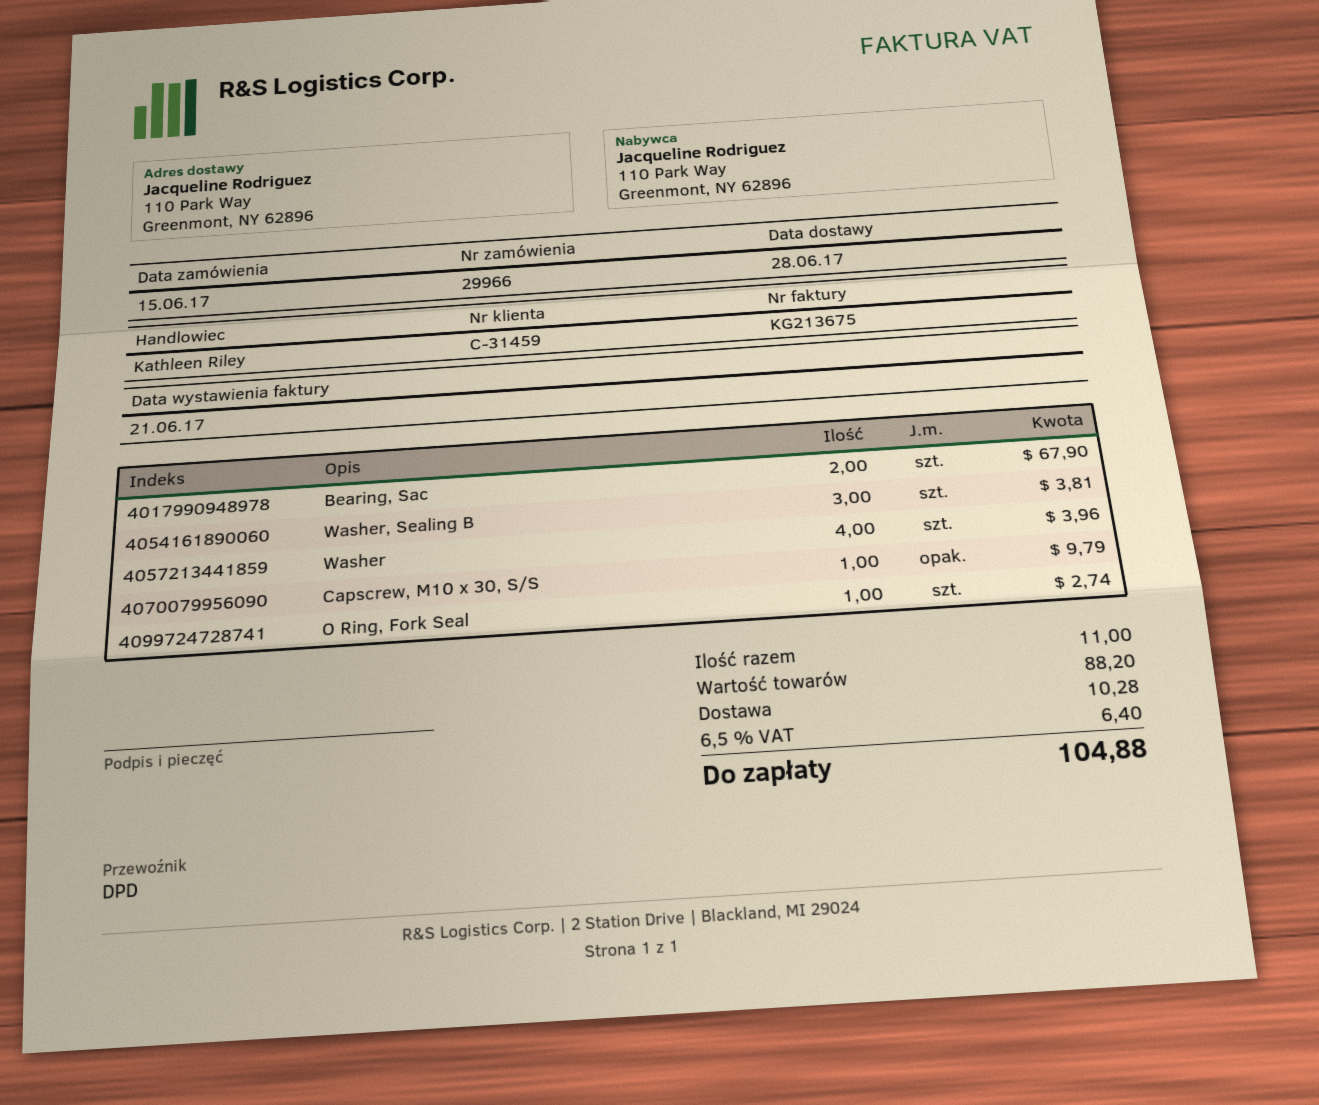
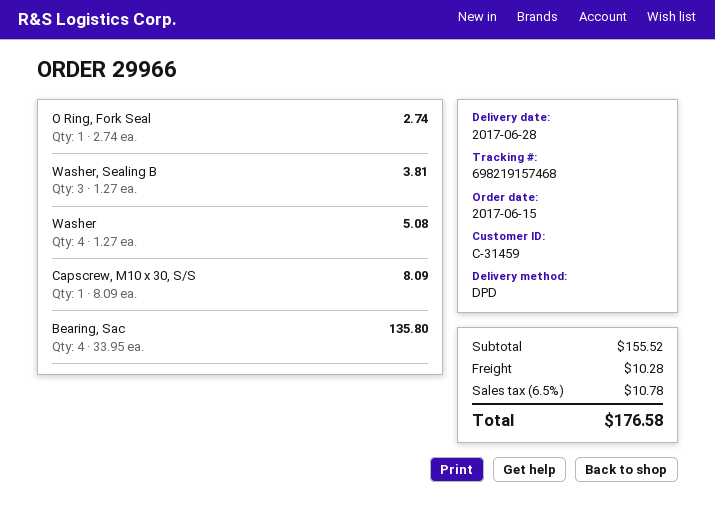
Bearing, Sac: 2 for 67.90 -> 4 for 135.80
Washer: 4 for 3.96 -> 4 for 5.08
Capscrew, M10 x 30, S/S: 1 for 9.79 -> 1 for 8.09
subtotal: 88.20 -> 155.52
tax: 6.5% = 6.40 -> 6.5% = 10.78
total: 104.88 -> 176.58

